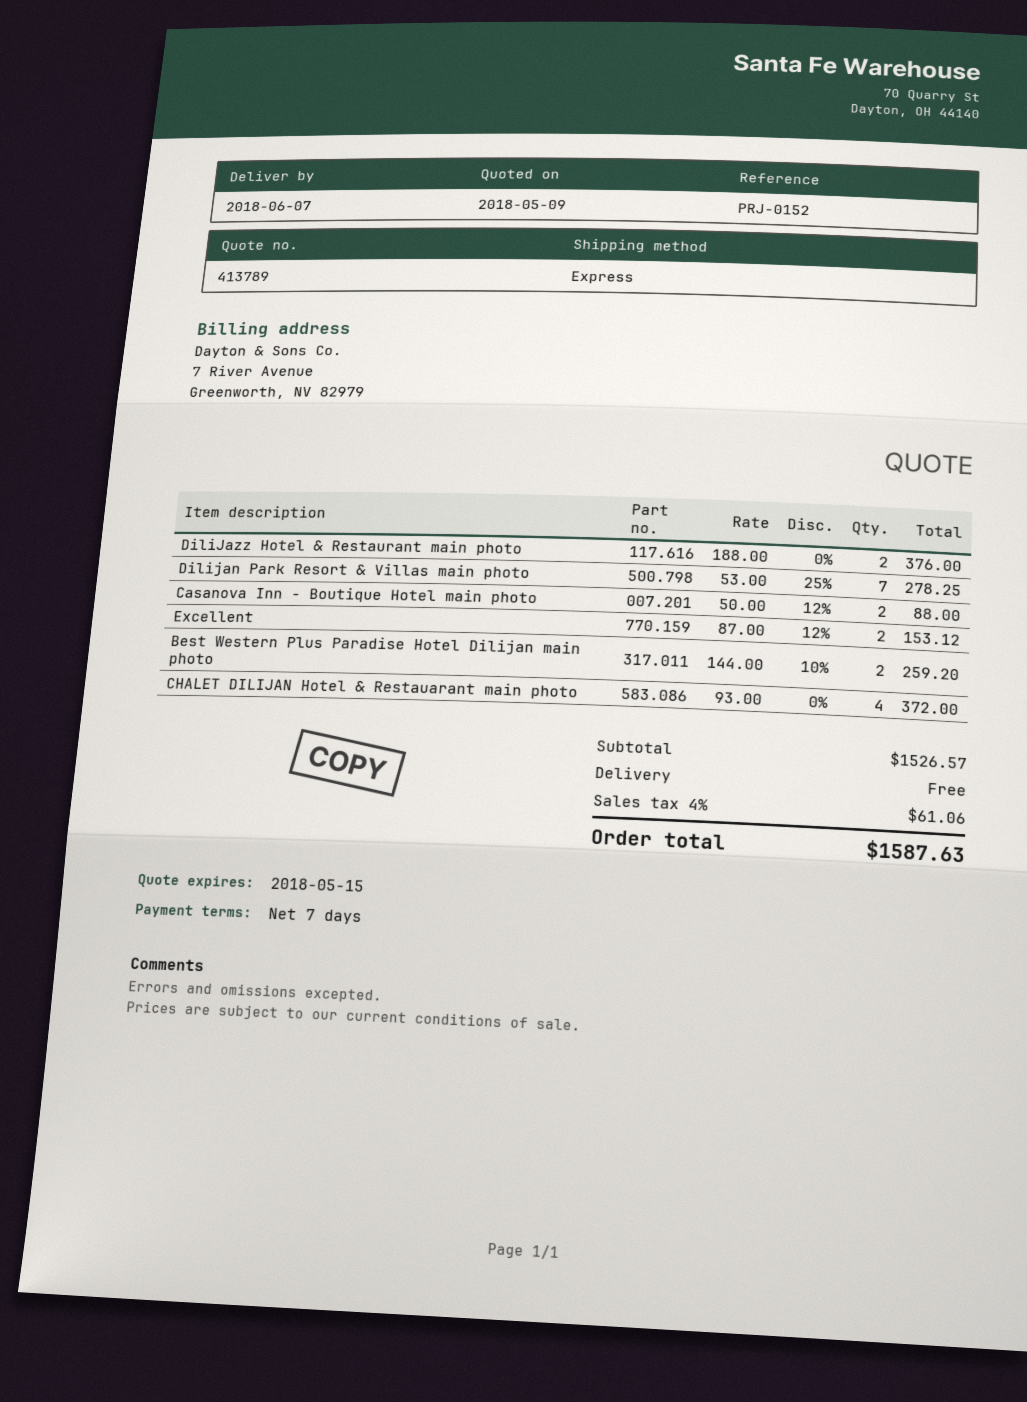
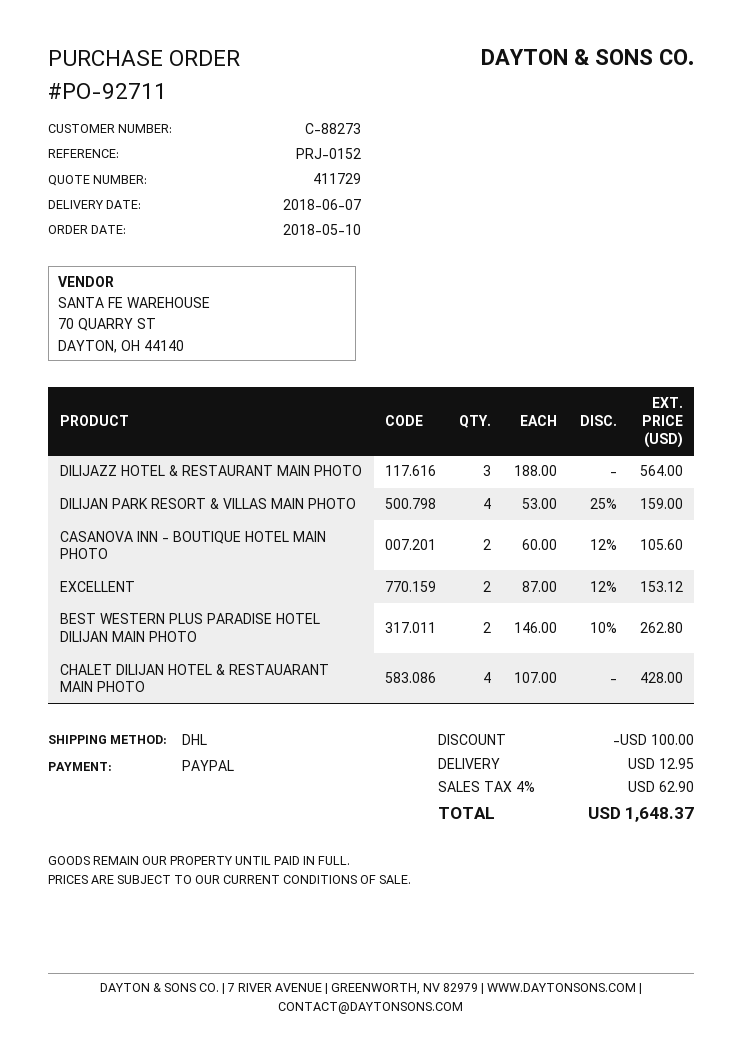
quote number: 413789 -> 411729
shipping method: express -> DHL
DiliJazz Hotel & Restaurant main photo: 2 x 188.00 = 376.00 -> 3 x 188.00 = 564.00
Dilijan Park Resort & Villas main photo: 7 x 53.00 - 25% = 278.25 -> 4 x 53.00 - 25% = 159.00
Casanova Inn - Boutique Hotel main photo: 2 x 50.00 - 12% = 88.00 -> 2 x 60.00 - 12% = 105.60
Best Western Plus Paradise Hotel Dilijan main photo: 2 x 144.00 - 10% = 259.20 -> 2 x 146.00 - 10% = 262.80
CHALET DILIJAN Hotel & Restauarant main photo: 4 x 93.00 = 372.00 -> 4 x 107.00 = 428.00
discount: none -> 100.00
shipping: 0.00 -> 12.95
tax: 4% = 61.06 -> 4% = 62.90
total: 1587.63 -> 1648.37

